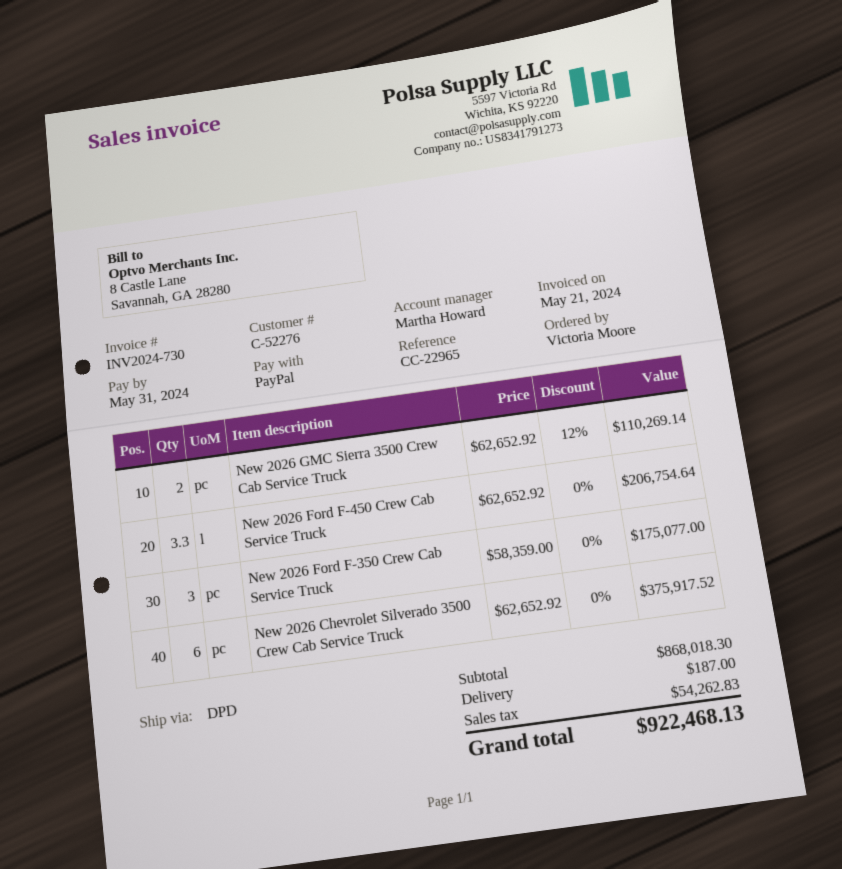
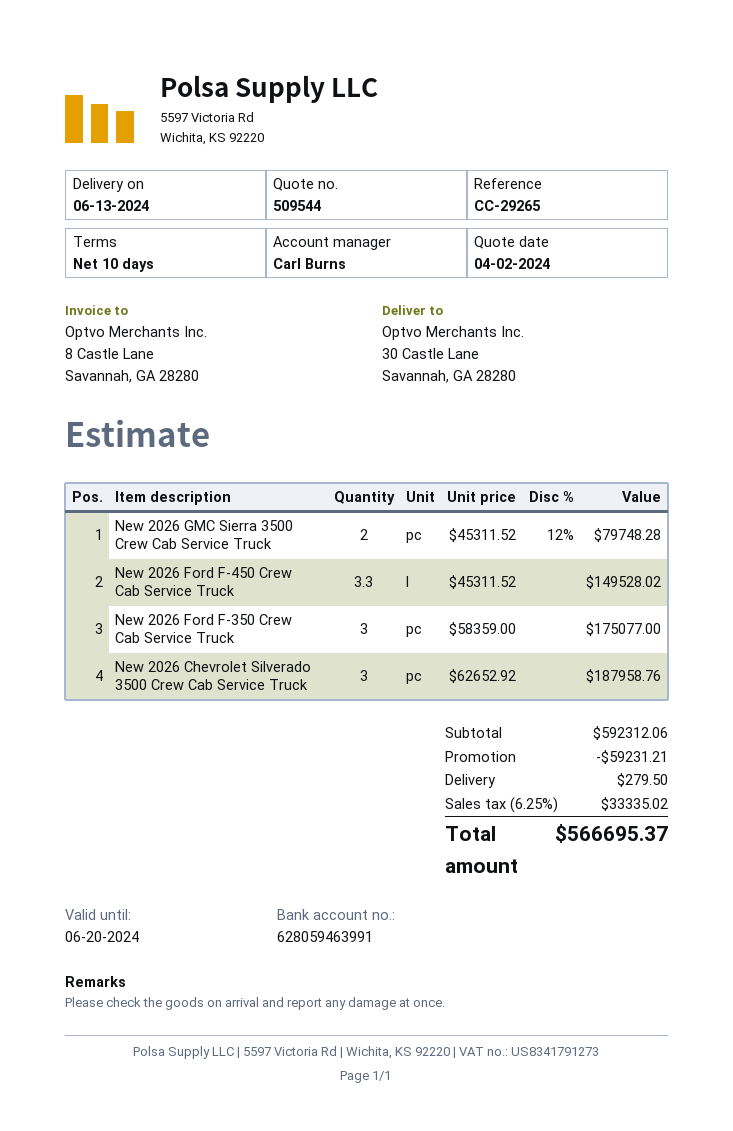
reference: CC-22965 -> CC-29265
sales rep: Martha Howard -> Carl Burns
New 2026 GMC Sierra 3500 Crew Cab Service Truck: 2 x 62652.92 - 12% = 110269.14 -> 2 x 45311.52 - 12% = 79748.28
New 2026 Ford F-450 Crew Cab Service Truck: 3.3 x 62652.92 = 206754.64 -> 3.3 x 45311.52 = 149528.02
New 2026 Chevrolet Silverado 3500 Crew Cab Service Truck: 6 x 62652.92 = 375917.52 -> 3 x 62652.92 = 187958.76
subtotal: 868018.30 -> 592312.06
discount: none -> 59231.21
shipping: 187.00 -> 279.50
tax: 54262.83 -> 33335.02
total: 922468.13 -> 566695.37

